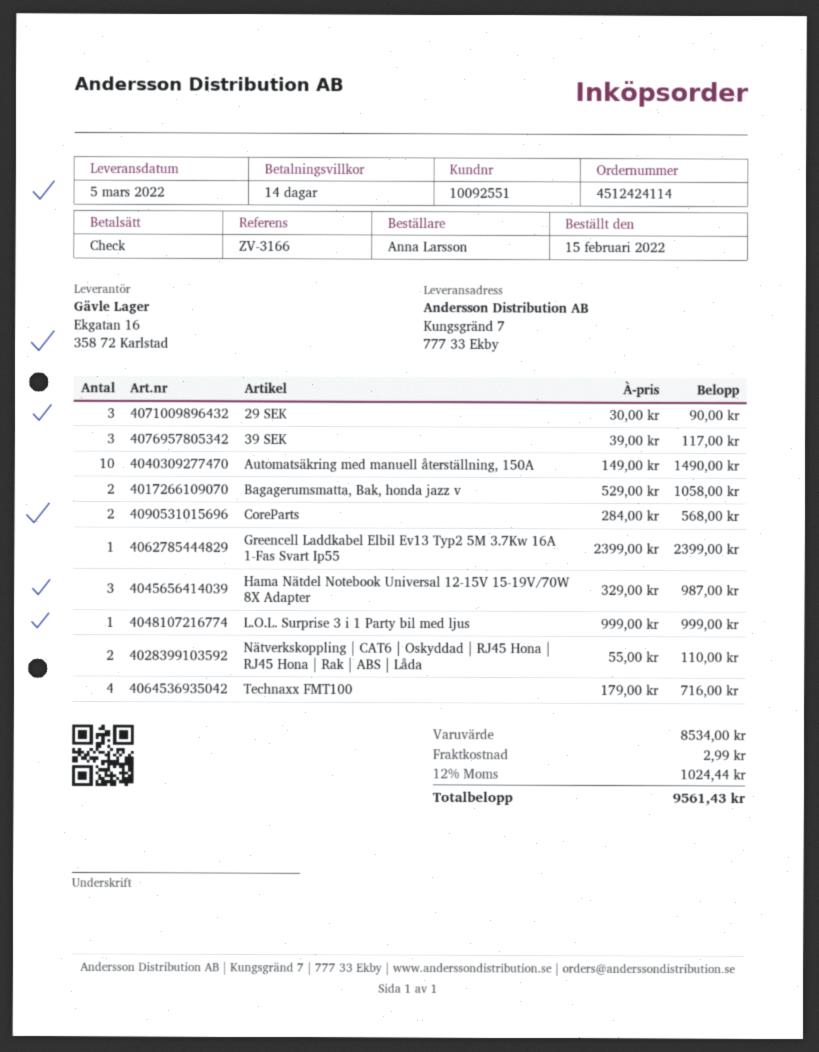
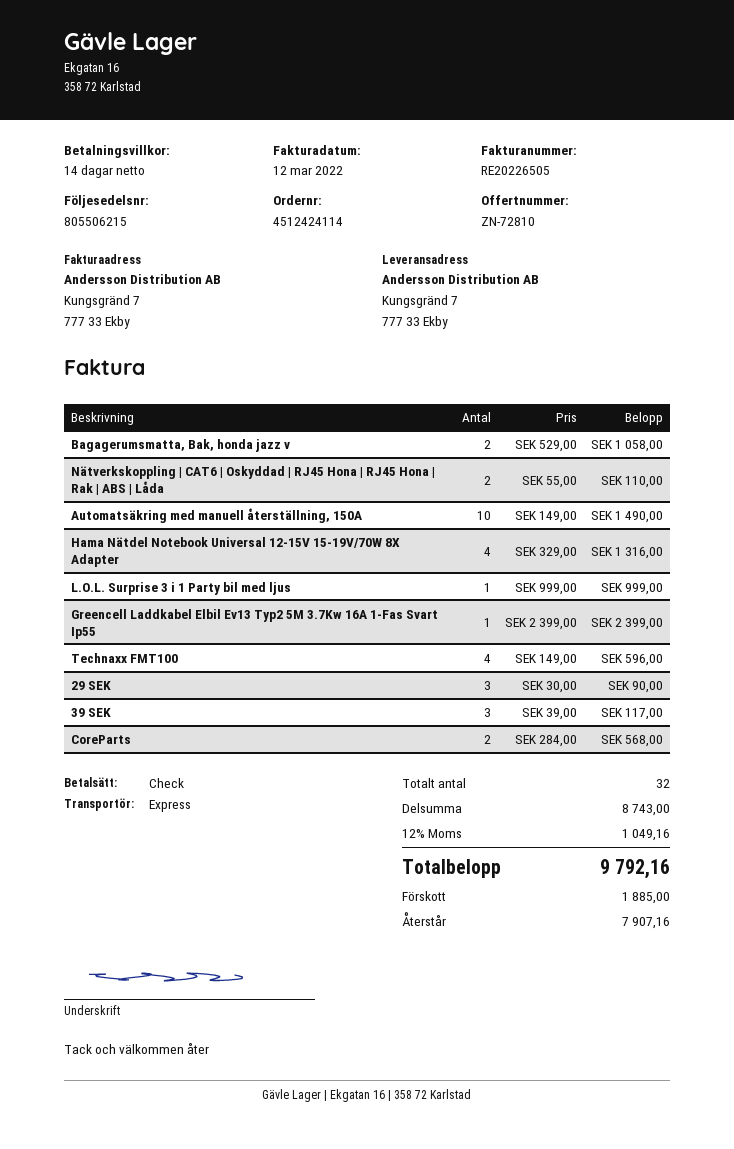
Hama Nätdel Notebook Universal 12-15V 15-19V/70W 8X Adapter: 3 x 329.00 = 987.00 -> 4 x 329.00 = 1316.00
Technaxx FMT100: 4 x 179.00 = 716.00 -> 4 x 149.00 = 596.00
subtotal: 8534.00 -> 8743.00
shipping: 2.99 -> none
tax: 12% = 1024.44 -> 12% = 1049.16
total: 9561.43 -> 9792.16

